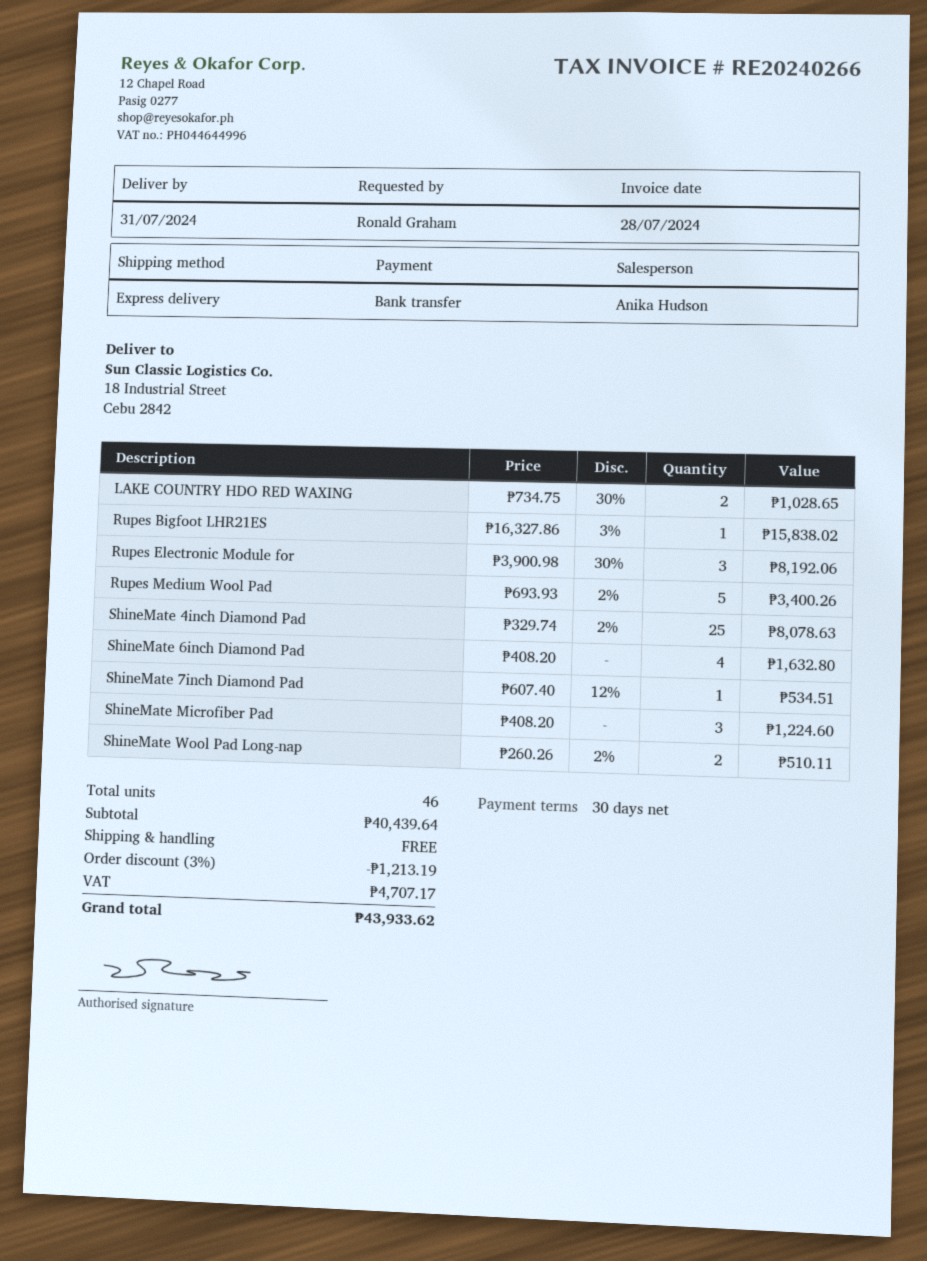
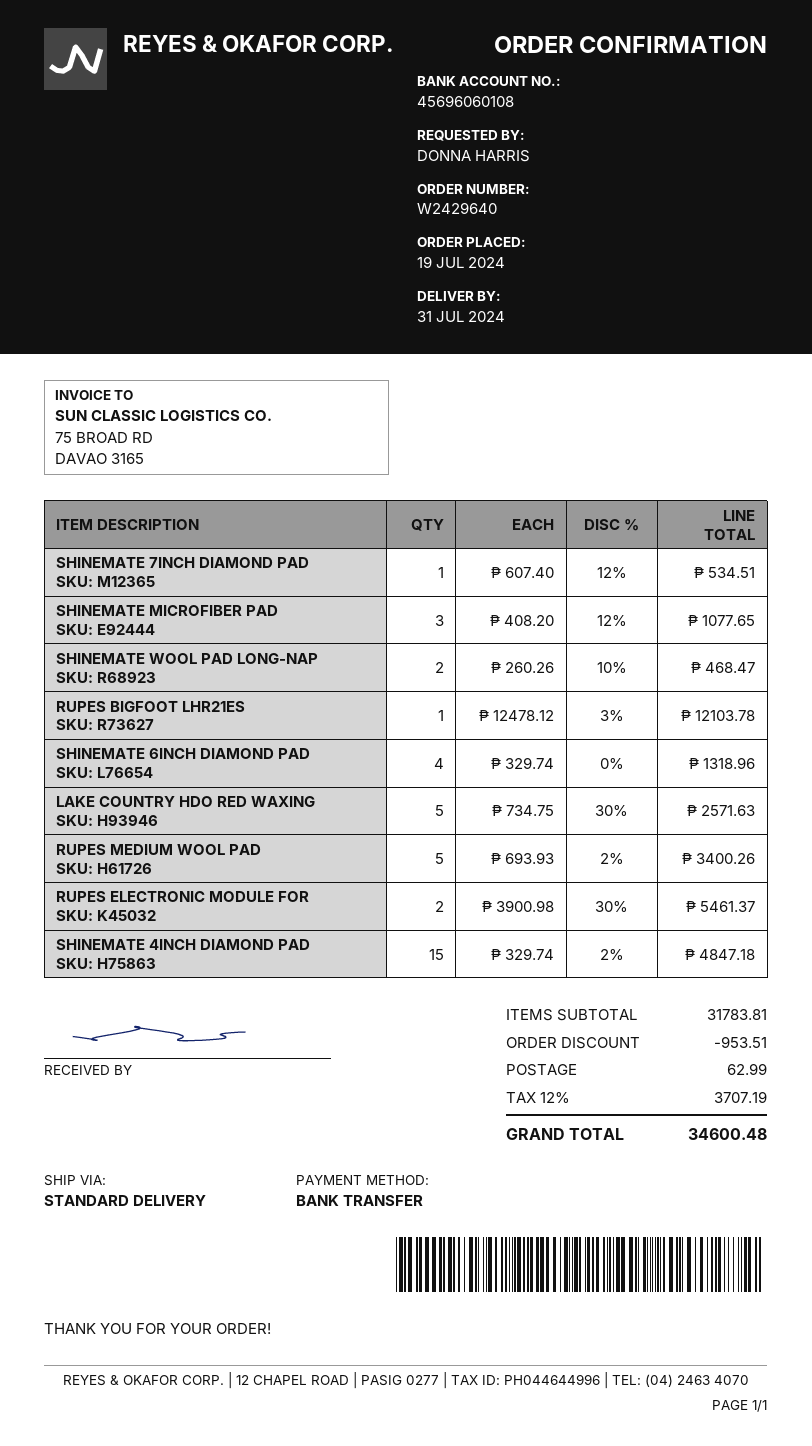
ordered by: Ronald Graham -> DONNA HARRIS
shipping method: express -> standard
LAKE COUNTRY HDO RED WAXING: 2 x 734.75 - 30% = 1028.65 -> 5 x 734.75 - 30% = 2571.63
Rupes Bigfoot LHR21ES: 1 x 16327.86 - 3% = 15838.02 -> 1 x 12478.12 - 3% = 12103.78
Rupes Electronic Module for: 3 x 3900.98 - 30% = 8192.06 -> 2 x 3900.98 - 30% = 5461.37
ShineMate 4inch Diamond Pad: 25 x 329.74 - 2% = 8078.63 -> 15 x 329.74 - 2% = 4847.18
ShineMate 6inch Diamond Pad: 4 x 408.20 = 1632.80 -> 4 x 329.74 = 1318.96
ShineMate Microfiber Pad: 3 x 408.20 = 1224.60 -> 3 x 408.20 - 12% = 1077.65
ShineMate Wool Pad Long-nap: 2 x 260.26 - 2% = 510.11 -> 2 x 260.26 - 10% = 468.47
subtotal: 40439.64 -> 31783.81
discount: 1213.19 -> 953.51
shipping: 0.00 -> 62.99
tax: 4707.17 -> 3707.19
total: 43933.62 -> 34600.48

